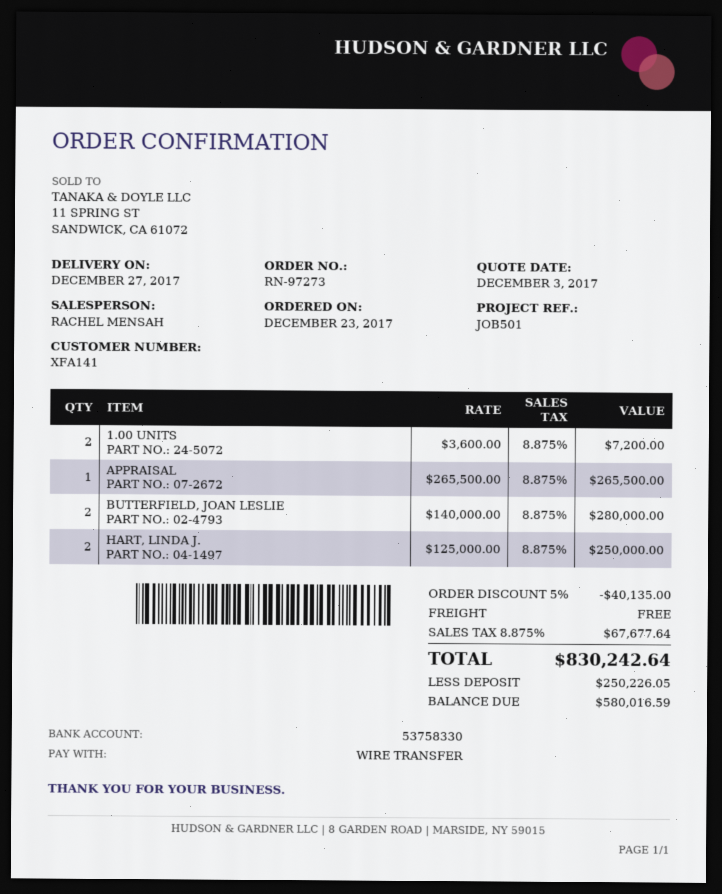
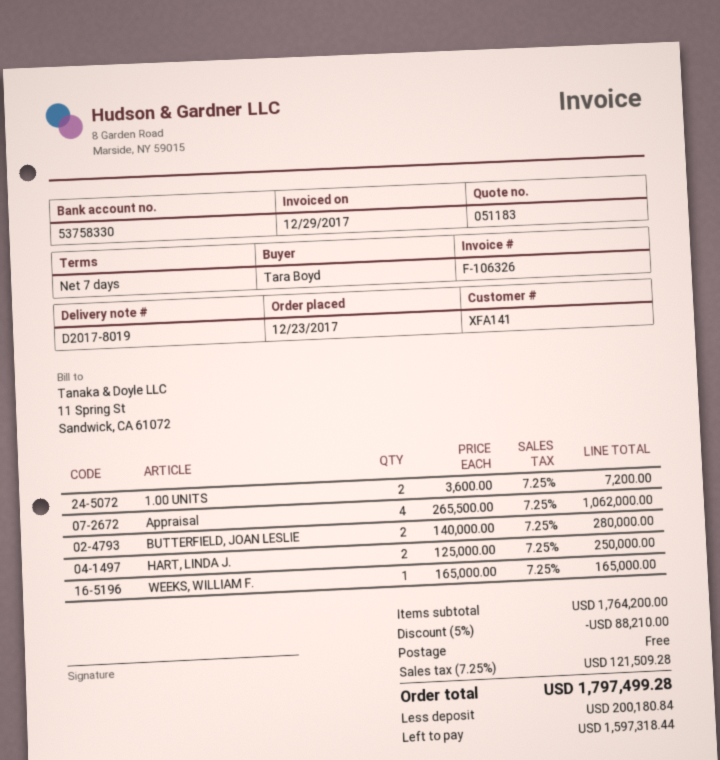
APPRAISAL: 1 x 265500.00 = 265500.00 -> 4 x 265500.00 = 1062000.00
WEEKS, WILLIAM F.: none -> 1 x 165000.00 = 165000.00
discount: 5% = 40135.00 -> 5% = 88210.00
tax: 8.875% = 67677.64 -> 7.25% = 121509.28
total: 830242.64 -> 1797499.28
deposit: 250226.05 -> 200180.84
balance: 580016.59 -> 1597318.44

